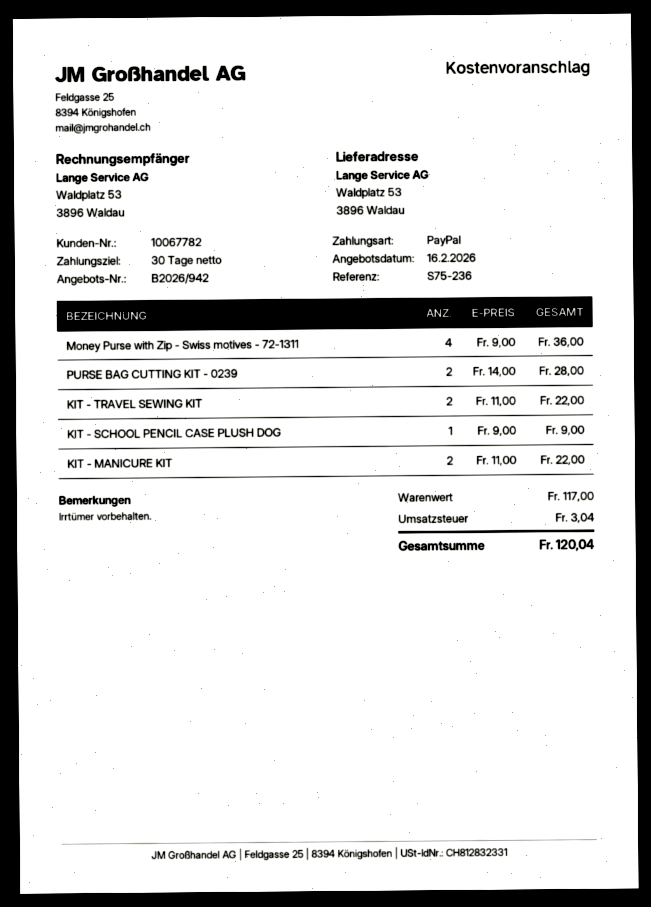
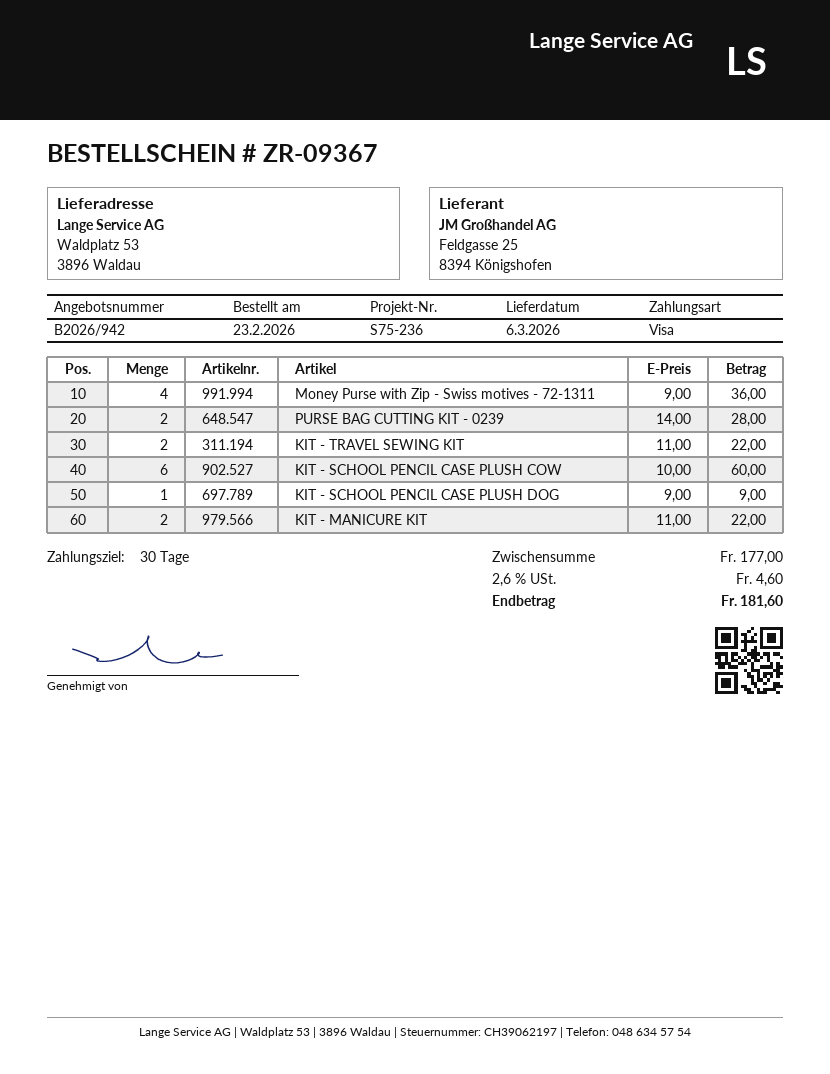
payment method: PayPal -> Visa
KIT - SCHOOL PENCIL CASE PLUSH COW: none -> 6 x 10.00 = 60.00
subtotal: 117.00 -> 177.00
tax: 3.04 -> 4.60
total: 120.04 -> 181.60

